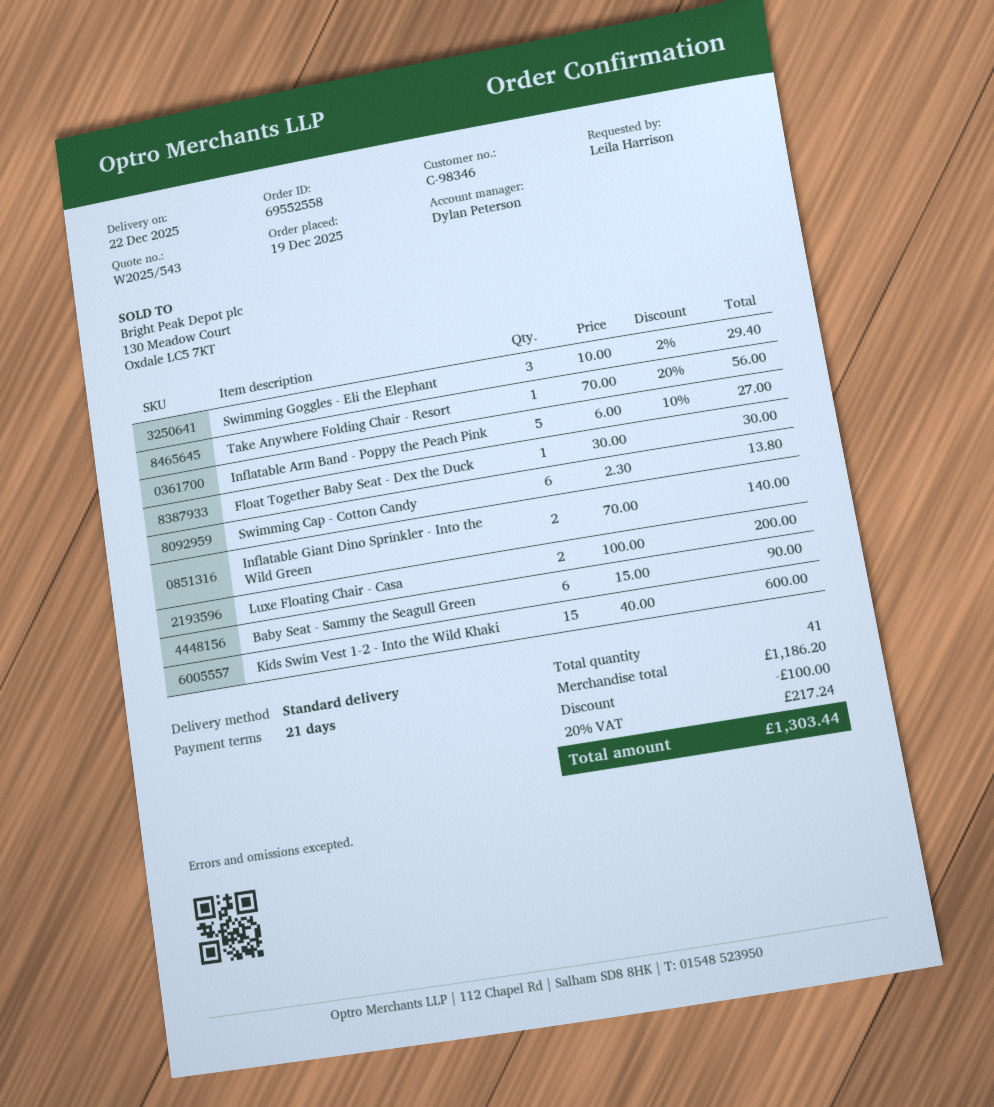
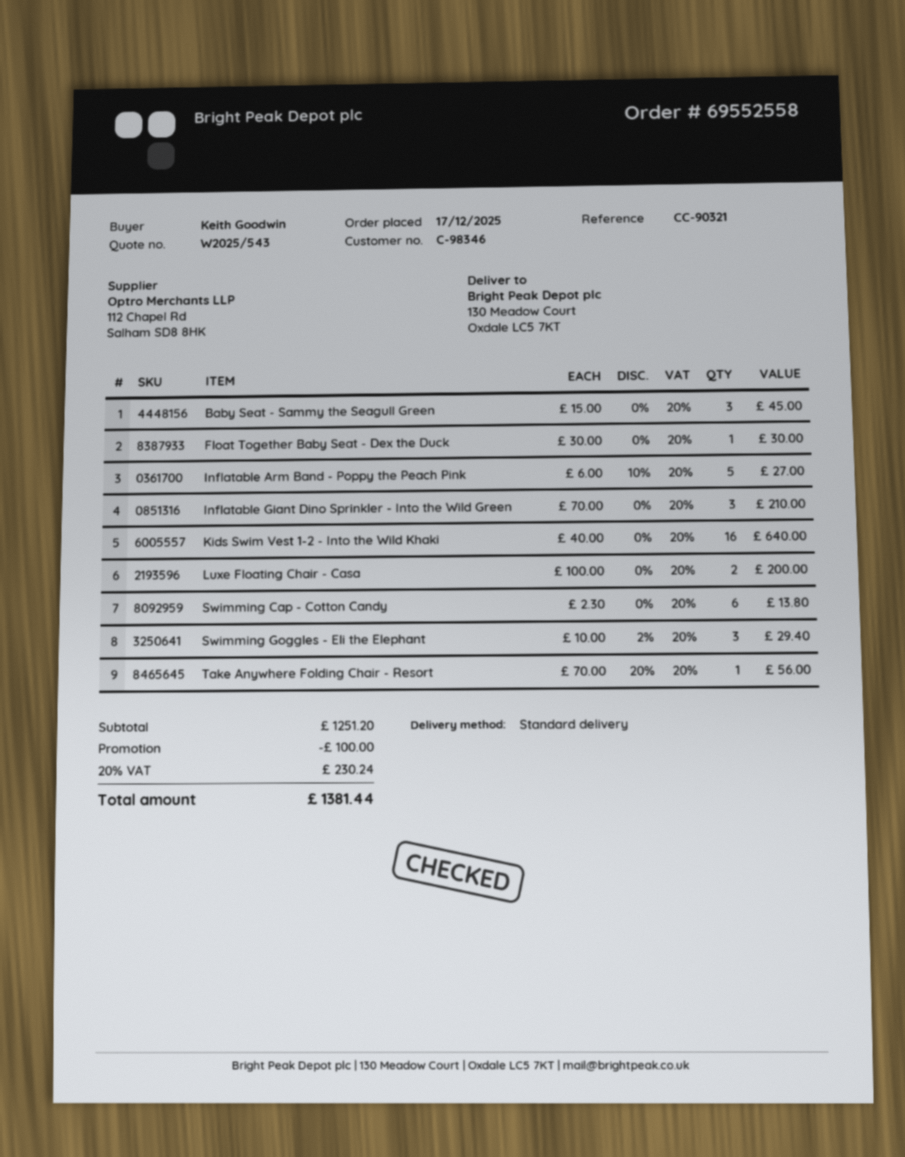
order date: 2025-12-19 -> 2025-12-17
ordered by: Leila Harrison -> Keith Goodwin
Inflatable Giant Dino Sprinkler - Into the Wild Green: 2 x 70.00 = 140.00 -> 3 x 70.00 = 210.00
Baby Seat - Sammy the Seagull Green: 6 x 15.00 = 90.00 -> 3 x 15.00 = 45.00
Kids Swim Vest 1-2 - Into the Wild Khaki: 15 x 40.00 = 600.00 -> 16 x 40.00 = 640.00
subtotal: 1186.20 -> 1251.20
tax: 20% = 217.24 -> 20% = 230.24
total: 1303.44 -> 1381.44

